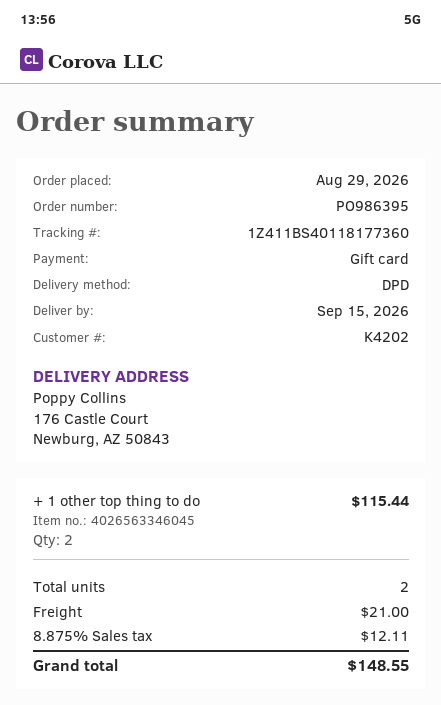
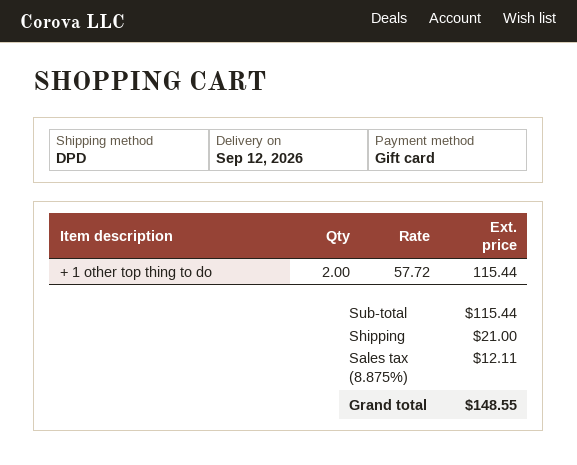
delivery date: 2026-09-15 -> 2026-09-12

